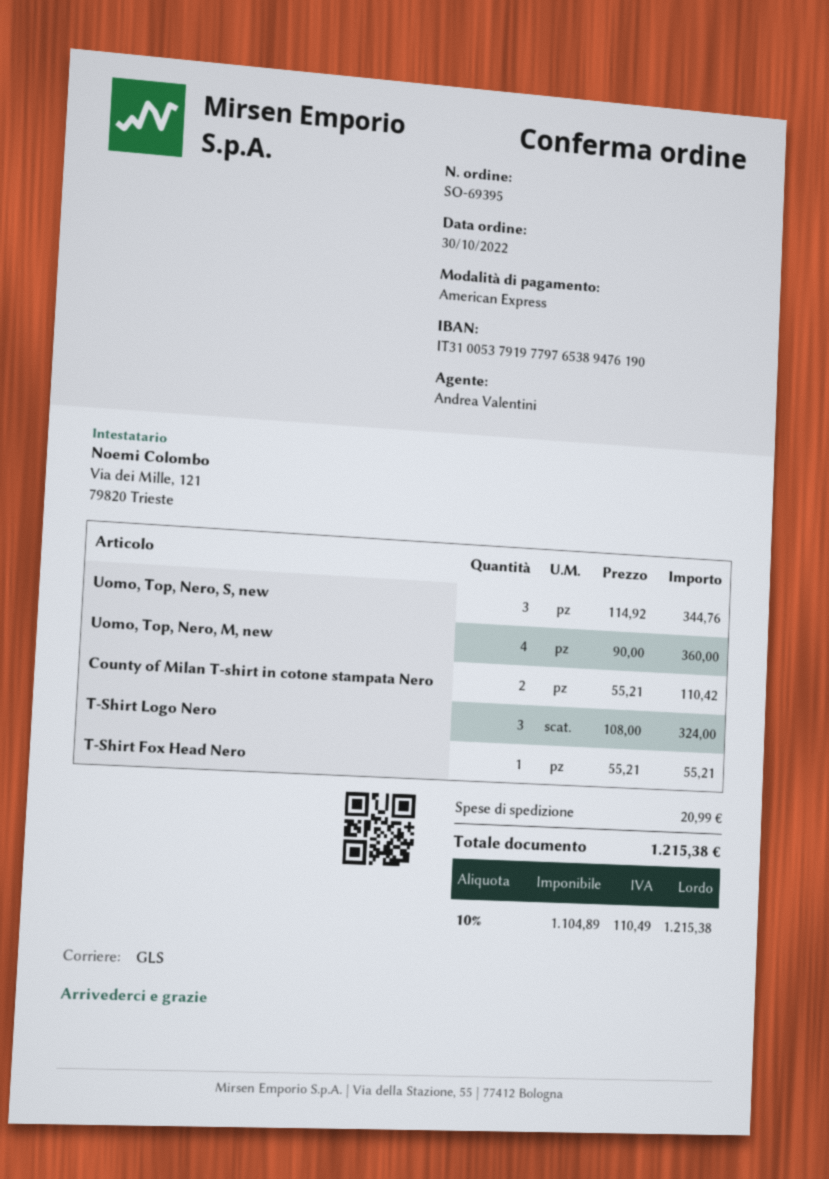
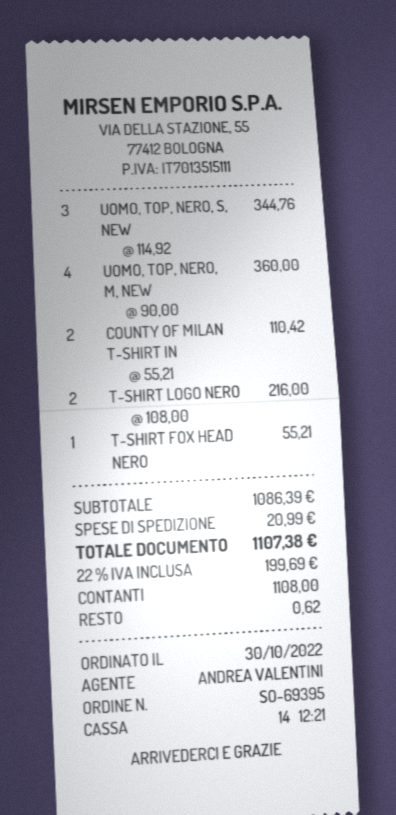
payment method: American Express -> cash
T-Shirt Logo Nero: 3 x 108.00 = 324.00 -> 2 x 108.00 = 216.00
tax: 10% = 110.49 -> 22% = 199.69
total: 1215.38 -> 1107.38

